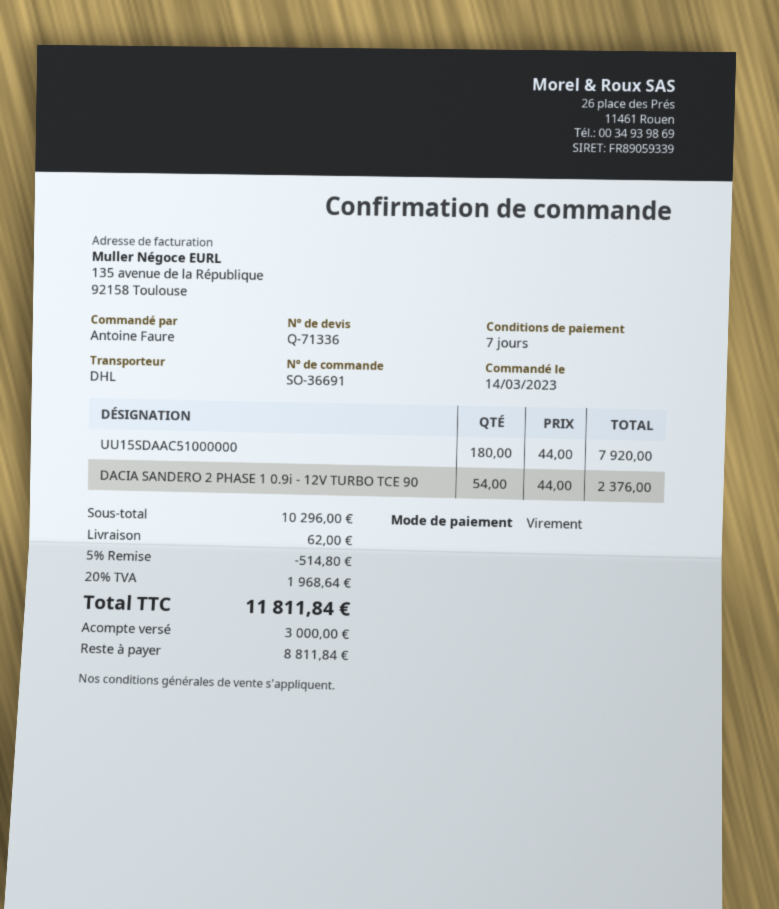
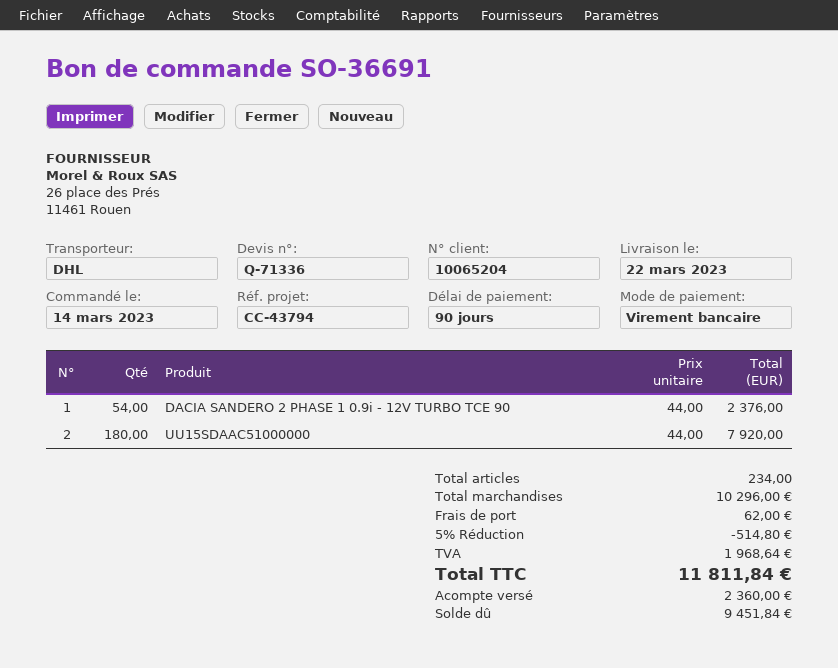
payment terms: 7 days -> 90 days
deposit: 3000.00 -> 2360.00
balance: 8811.84 -> 9451.84

